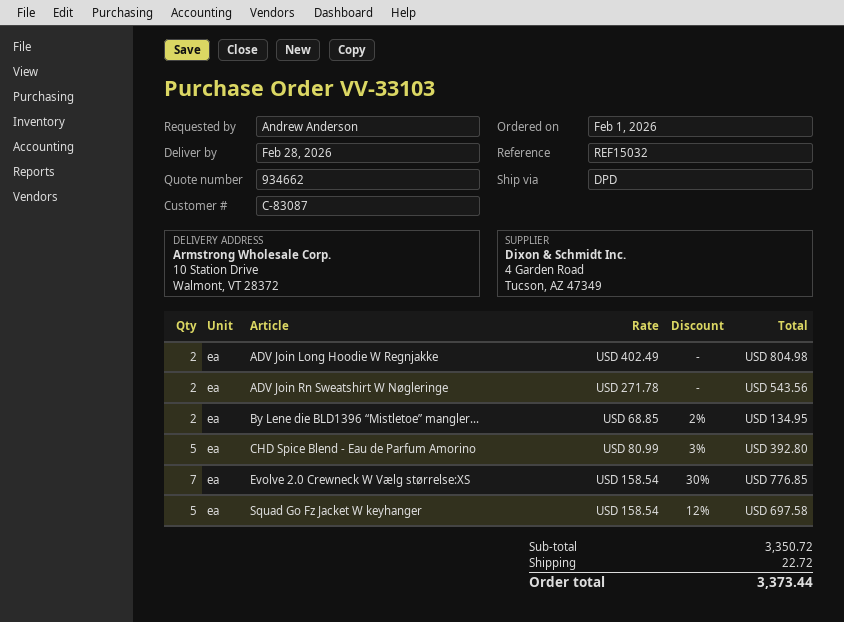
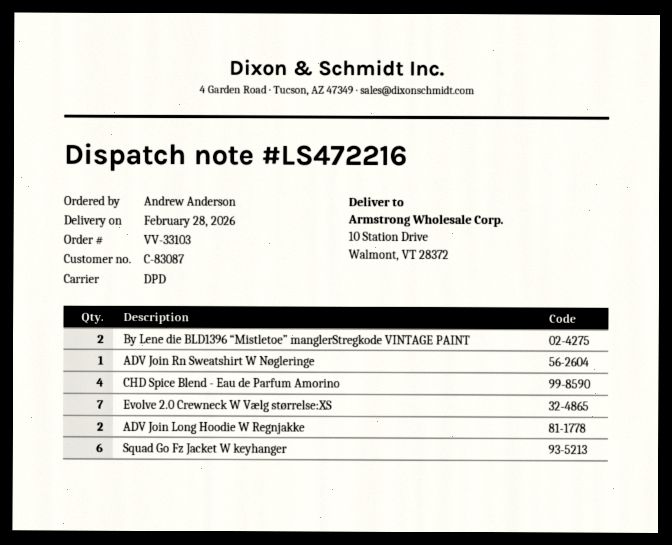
ADV Join Rn Sweatshirt W Nøgleringe: 2 -> 1
CHD Spice Blend - Eau de Parfum Amorino: 5 -> 4
Squad Go Fz Jacket W keyhanger: 5 -> 6

